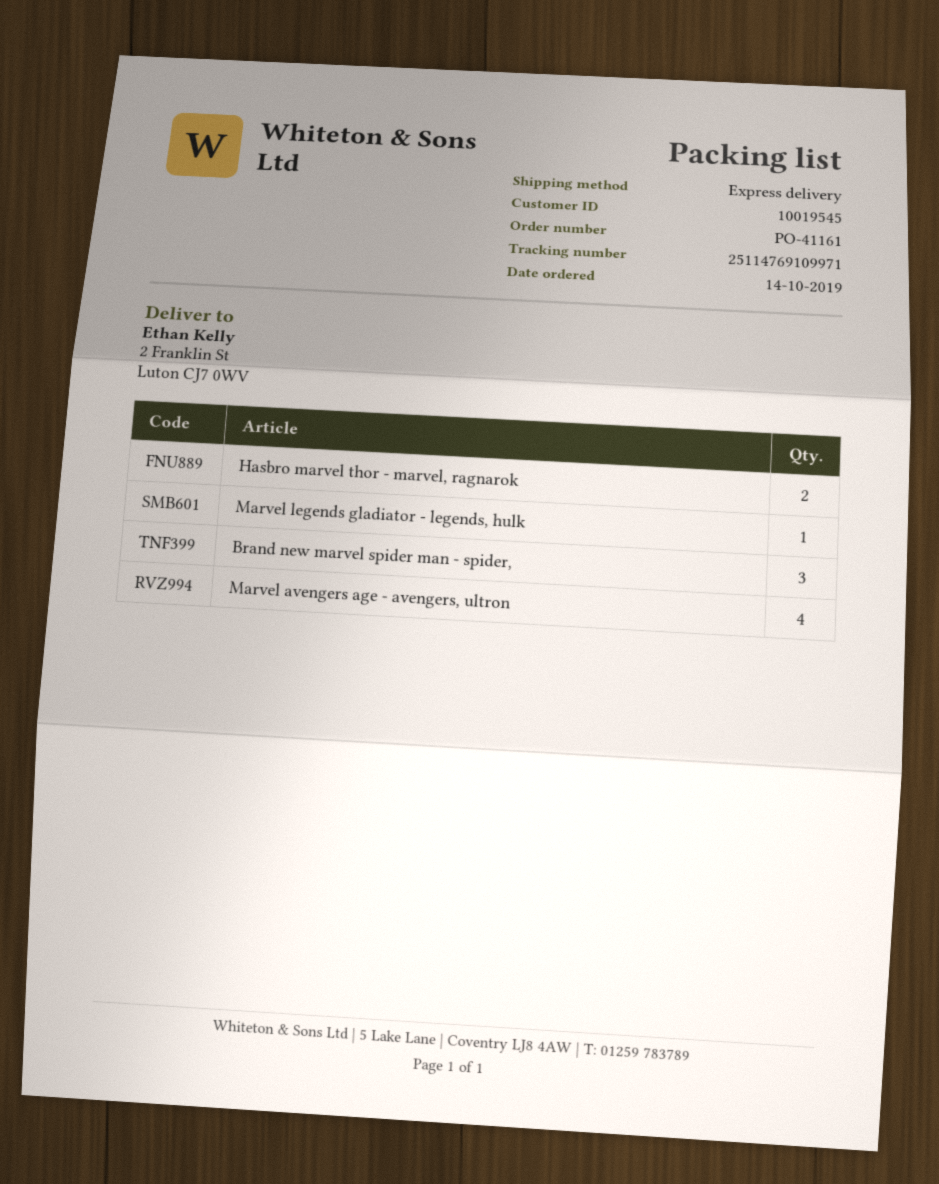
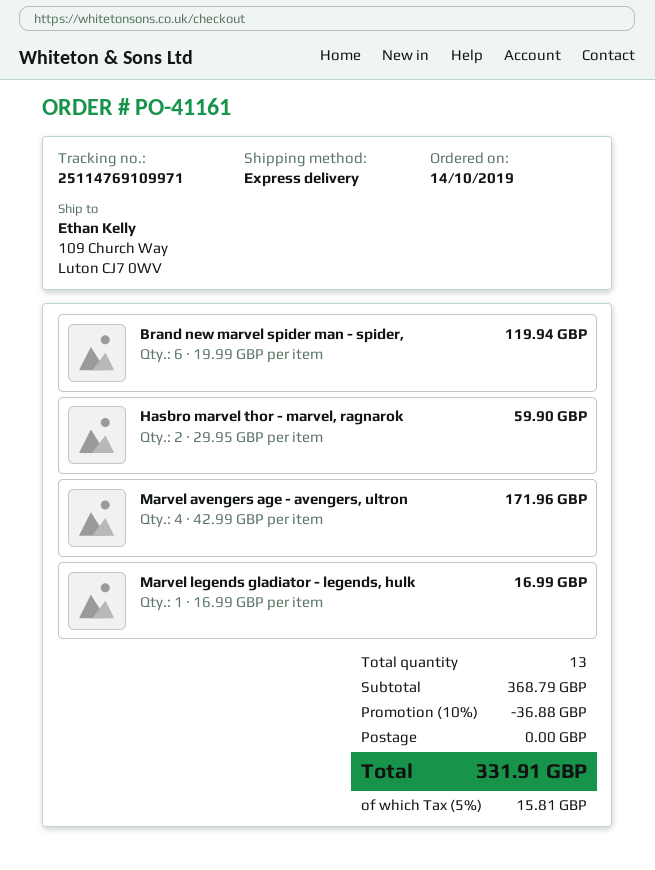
ship to: 2 Franklin St, Luton CJ7 0WV -> 109 Church Way, Luton CJ7 0WV
Brand new marvel spider man - spider,: 3 -> 6

